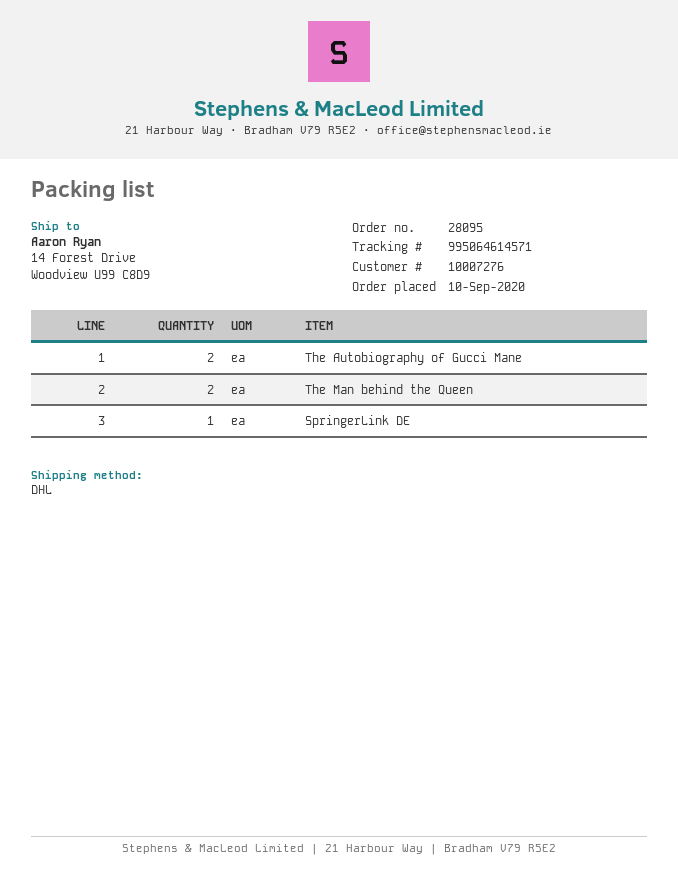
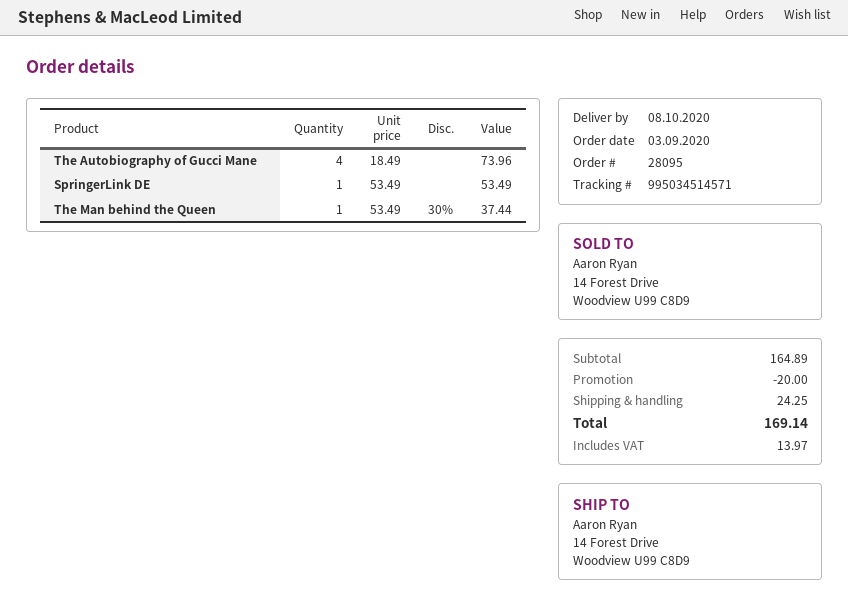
order date: 2020-09-10 -> 2020-09-03
tracking number: 995064614571 -> 995034514571
The Autobiography of Gucci Mane: 2 -> 4
The Man behind the Queen: 2 -> 1

